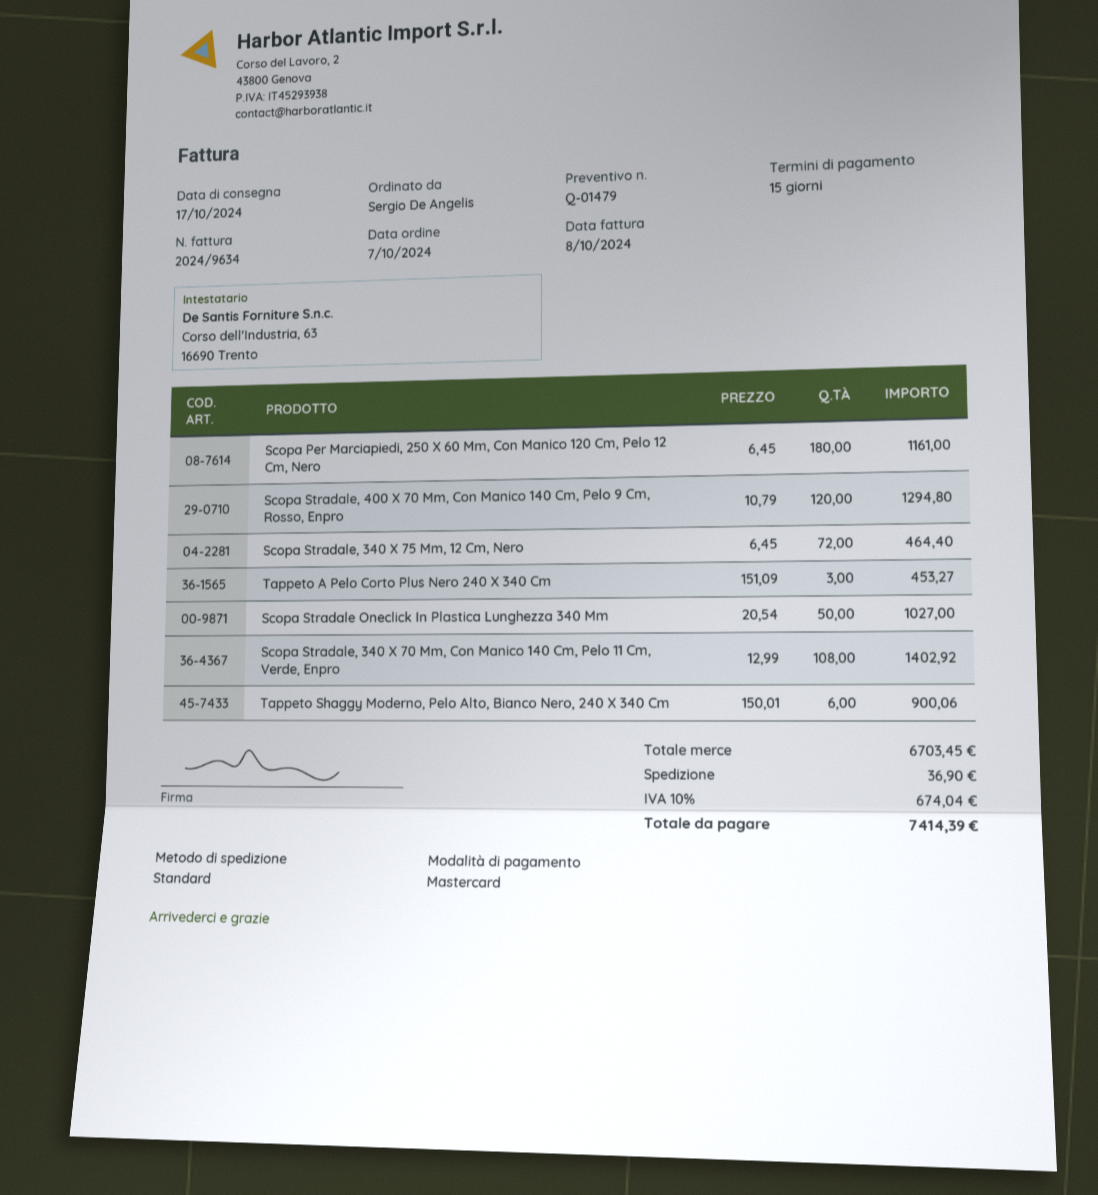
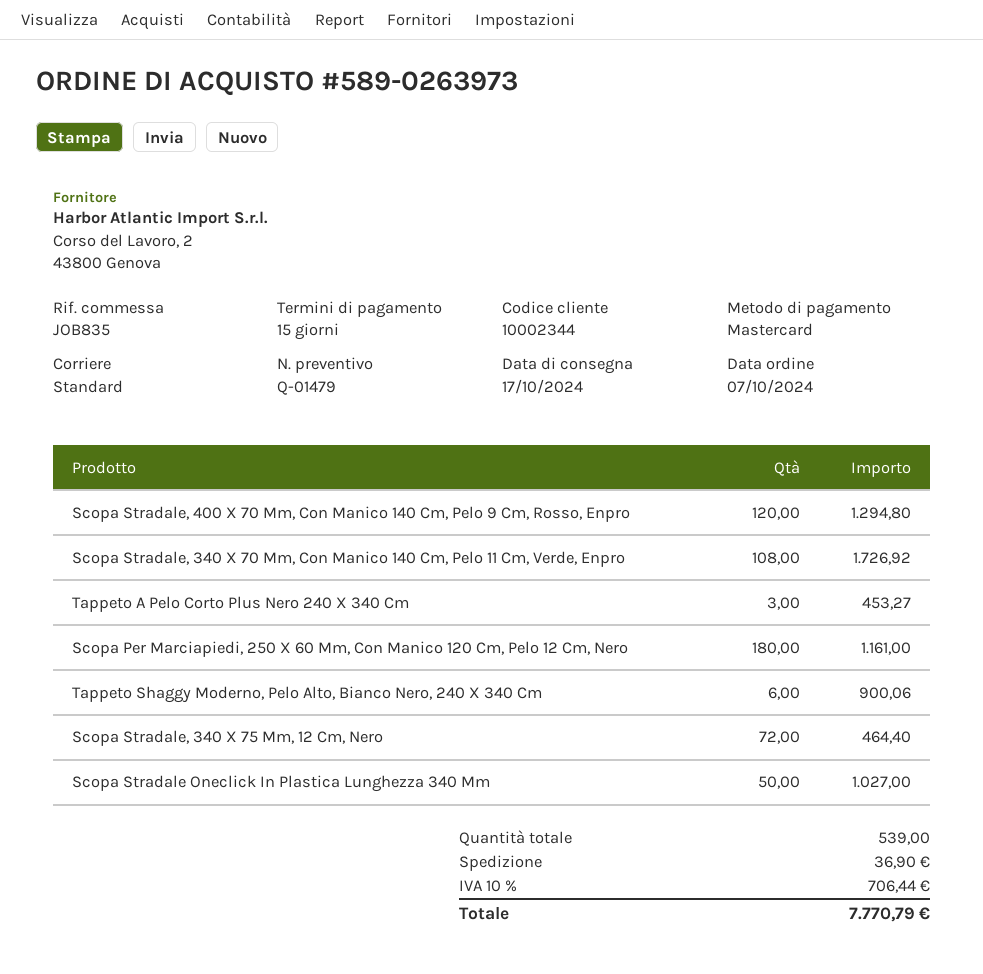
Scopa Stradale, 340 X 70 Mm, Con Manico 140 Cm, Pelo 11 Cm, Verde, Enpro: 108 for 1402.92 -> 108 for 1726.92
tax: 10% = 674.04 -> 10% = 706.44
total: 7414.39 -> 7770.79

